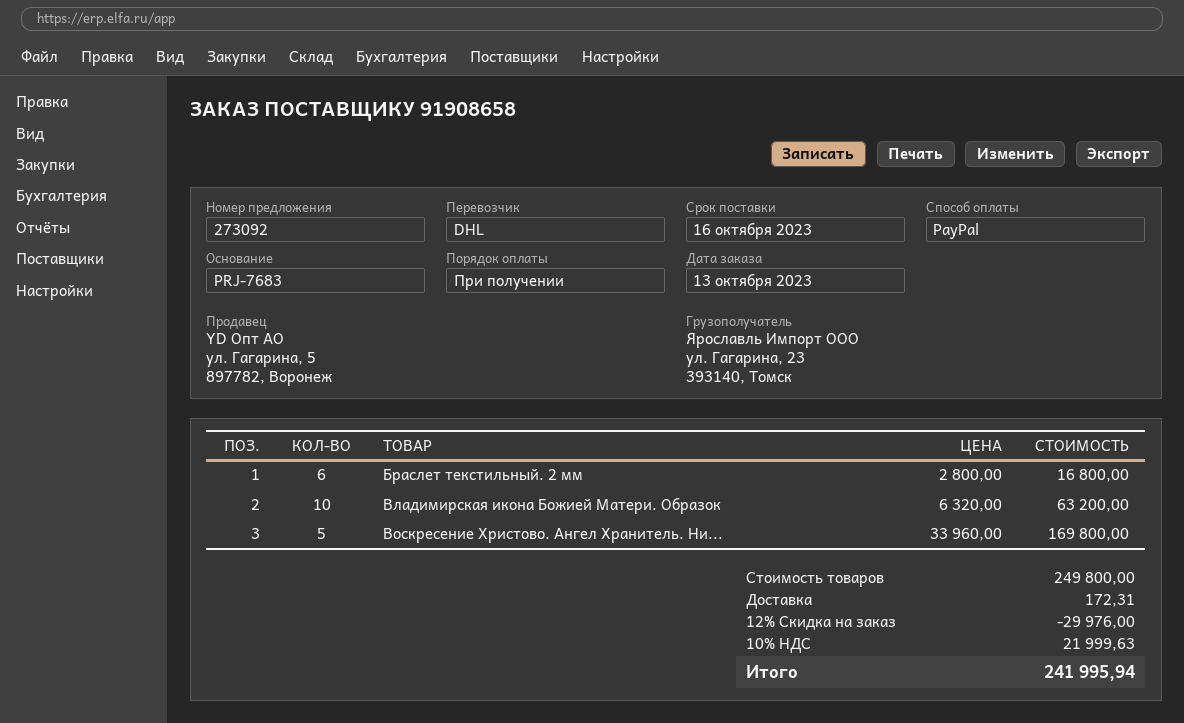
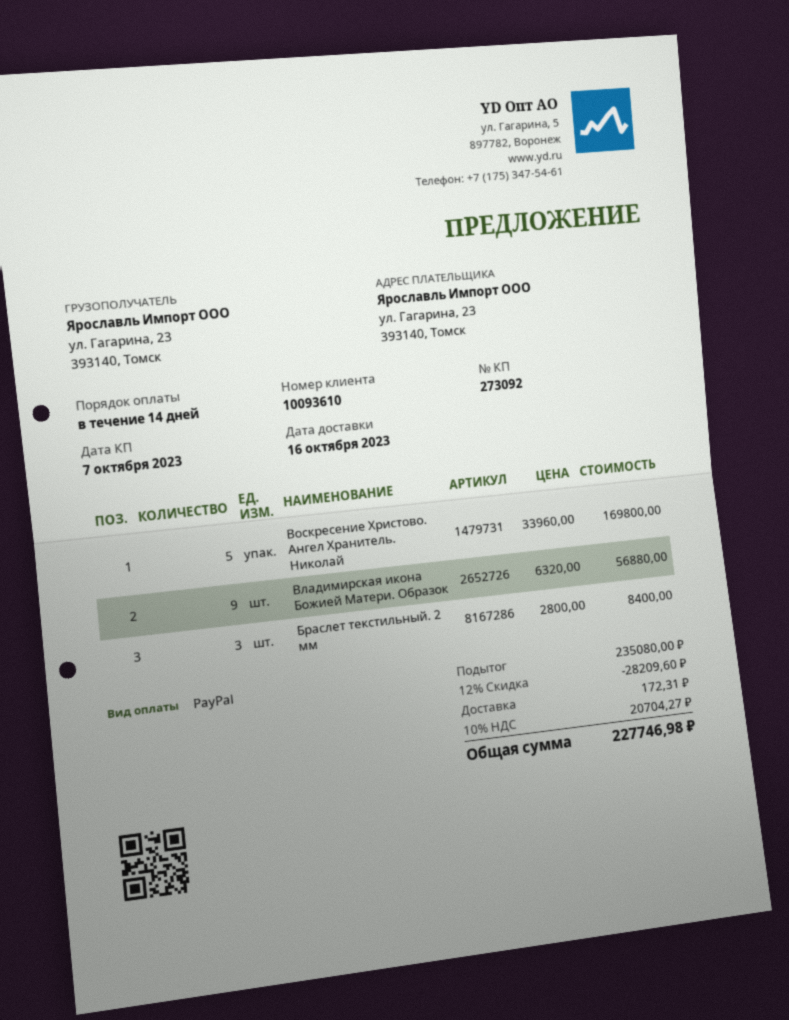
payment terms: on receipt -> 14 days
Браслет текстильный. 2 мм: 6 x 2800.00 = 16800.00 -> 3 x 2800.00 = 8400.00
Владимирская икона Божией Матери. Образок: 10 x 6320.00 = 63200.00 -> 9 x 6320.00 = 56880.00
subtotal: 249800.00 -> 235080.00
discount: 12% = 29976.00 -> 12% = 28209.60
tax: 10% = 21999.63 -> 10% = 20704.27
total: 241995.94 -> 227746.98

